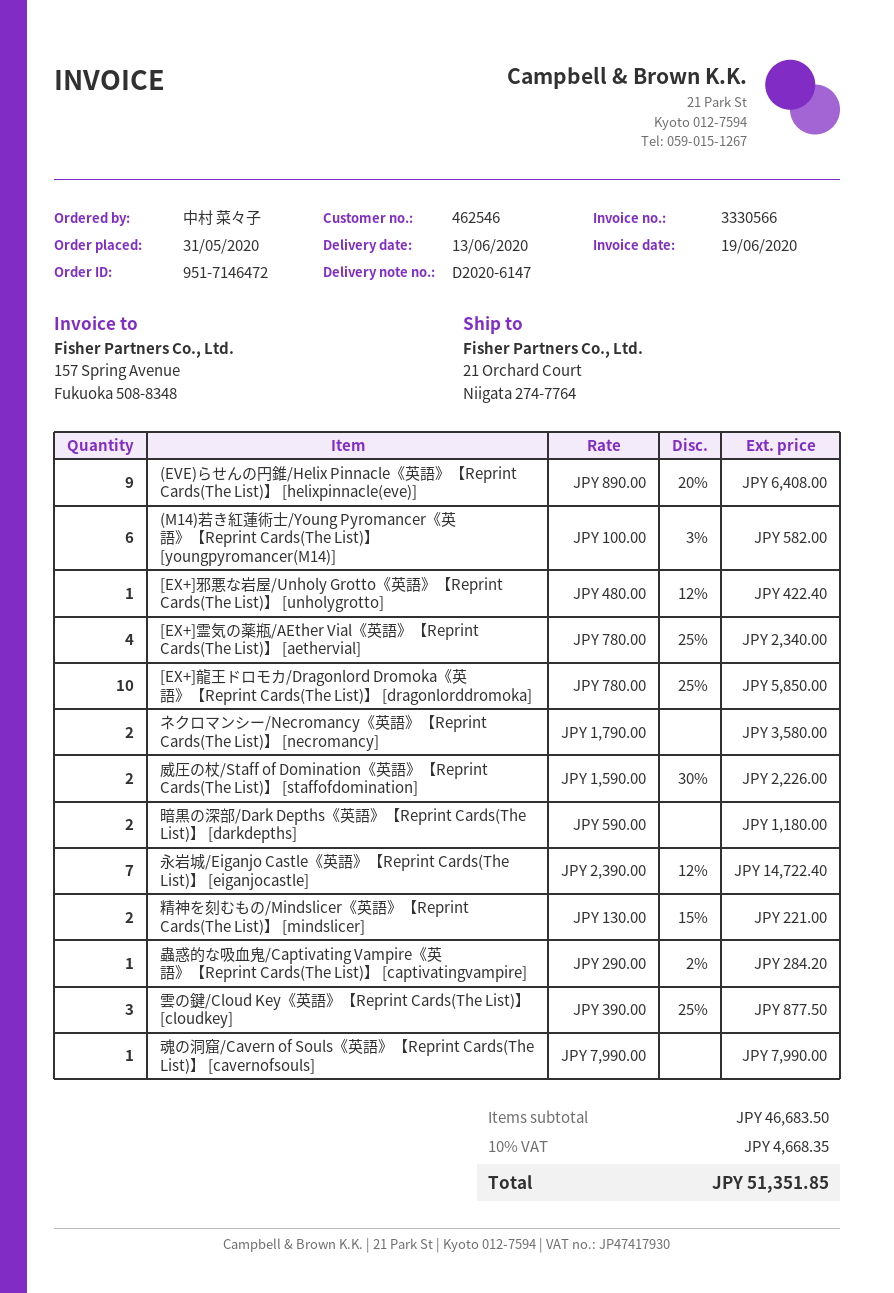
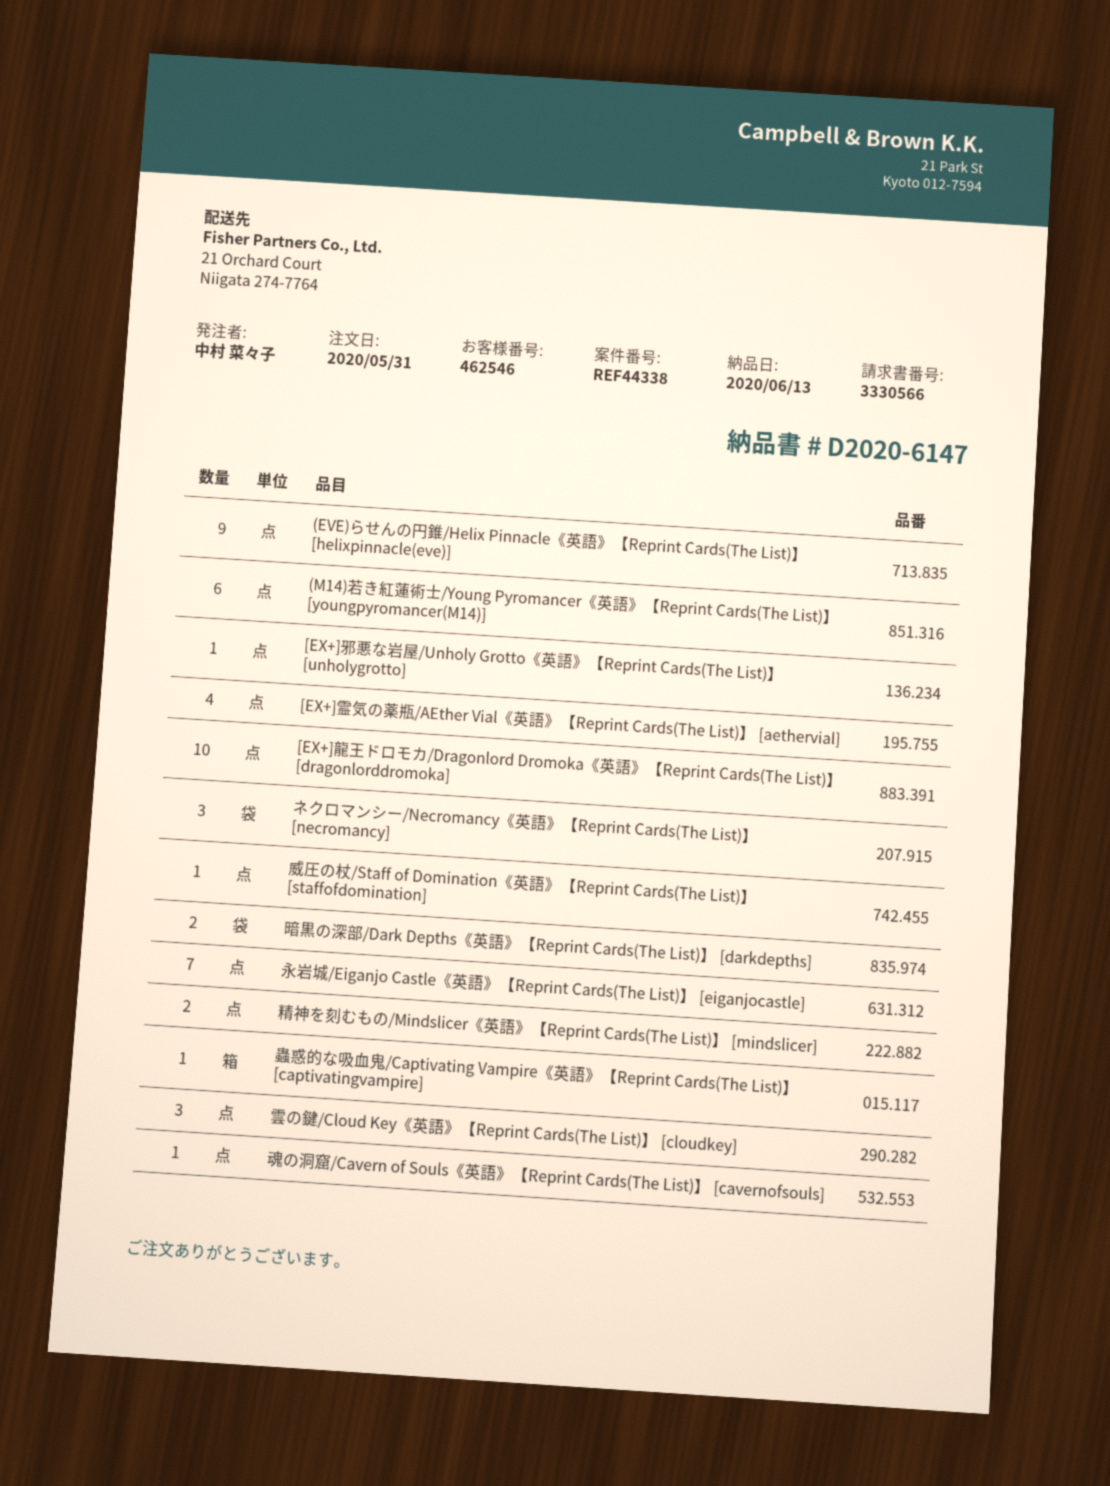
ネクロマンシー/Necromancy《英語》【Reprint Cards(The List)】 [necromancy]: 2 -> 3
威圧の杖/Staff of Domination《英語》【Reprint Cards(The List)】 [staffofdomination]: 2 -> 1

